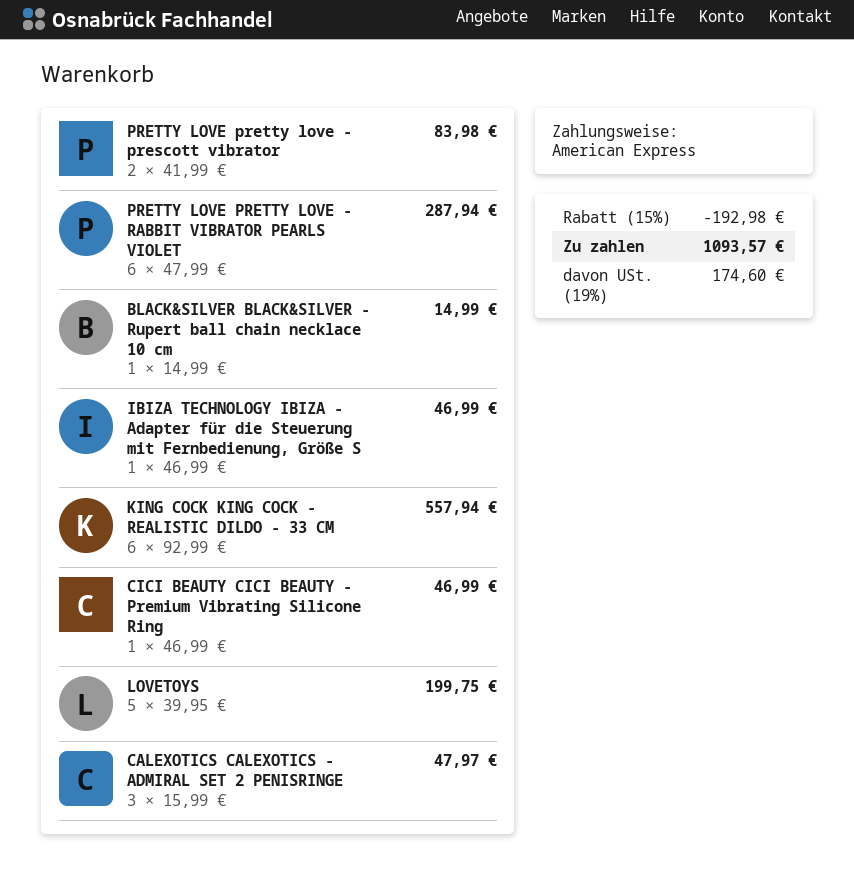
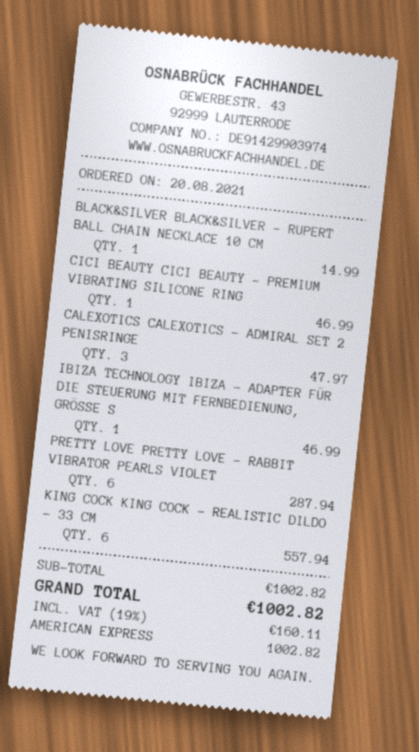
PRETTY LOVE pretty love - prescott vibrator: 2 for 83.98 -> none
LOVETOYS: 5 for 199.75 -> none
discount: 15% = 192.98 -> none
tax: 19% = 174.60 -> 19% = 160.11
total: 1093.57 -> 1002.82

